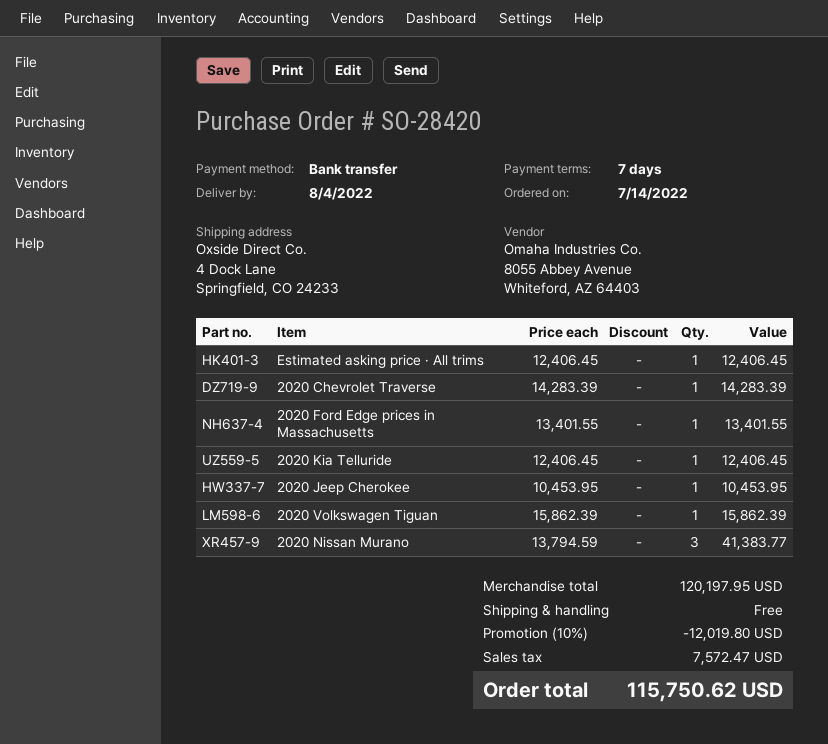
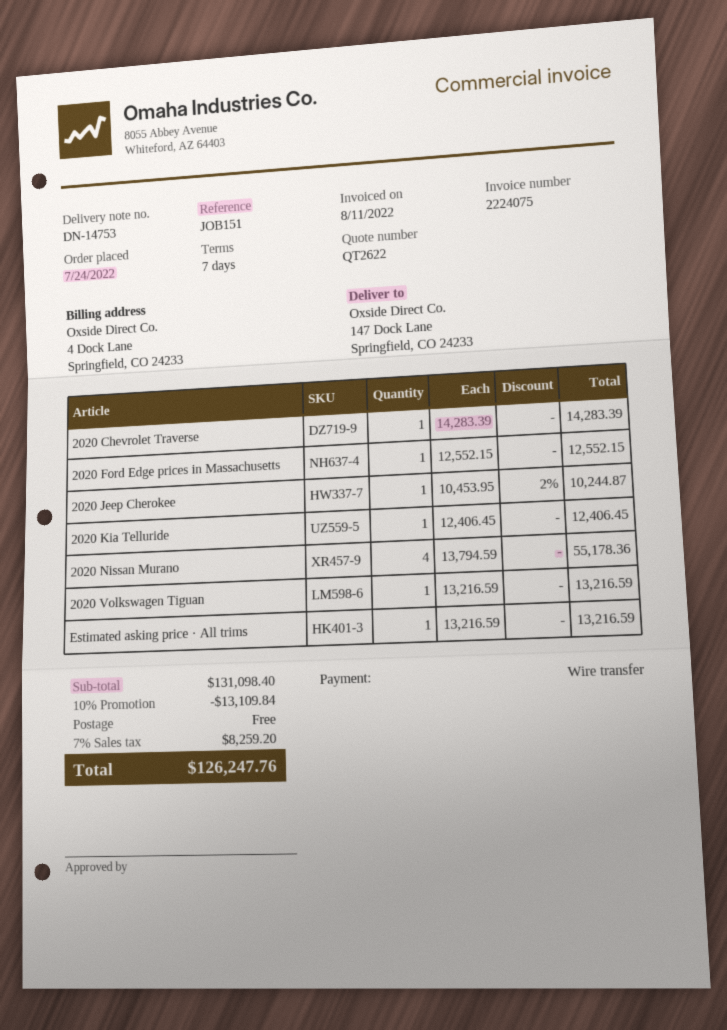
order date: 2022-07-14 -> 2022-07-24
ship to: 4 Dock Lane, Springfield, CO 24233 -> 147 Dock Lane, Springfield, CO 24233
Estimated asking price · All trims: 1 x 12406.45 = 12406.45 -> 1 x 13216.59 = 13216.59
2020 Ford Edge prices in Massachusetts: 1 x 13401.55 = 13401.55 -> 1 x 12552.15 = 12552.15
2020 Jeep Cherokee: 1 x 10453.95 = 10453.95 -> 1 x 10453.95 - 2% = 10244.87
2020 Volkswagen Tiguan: 1 x 15862.39 = 15862.39 -> 1 x 13216.59 = 13216.59
2020 Nissan Murano: 3 x 13794.59 = 41383.77 -> 4 x 13794.59 = 55178.36
subtotal: 120197.95 -> 131098.40
discount: 10% = 12019.80 -> 10% = 13109.84
tax: 7572.47 -> 8259.20
total: 115750.62 -> 126247.76

